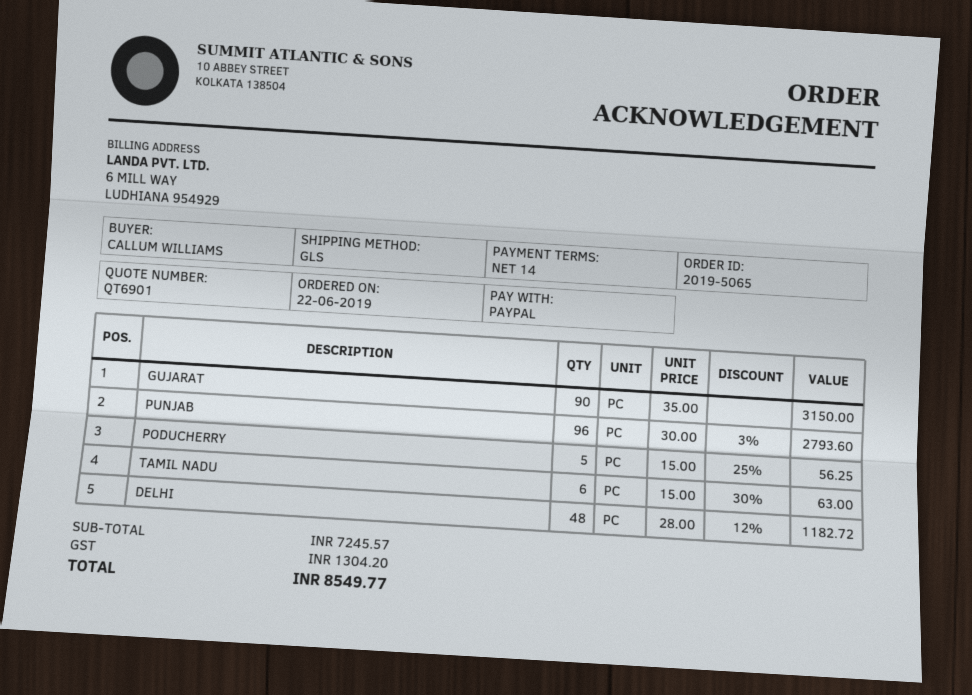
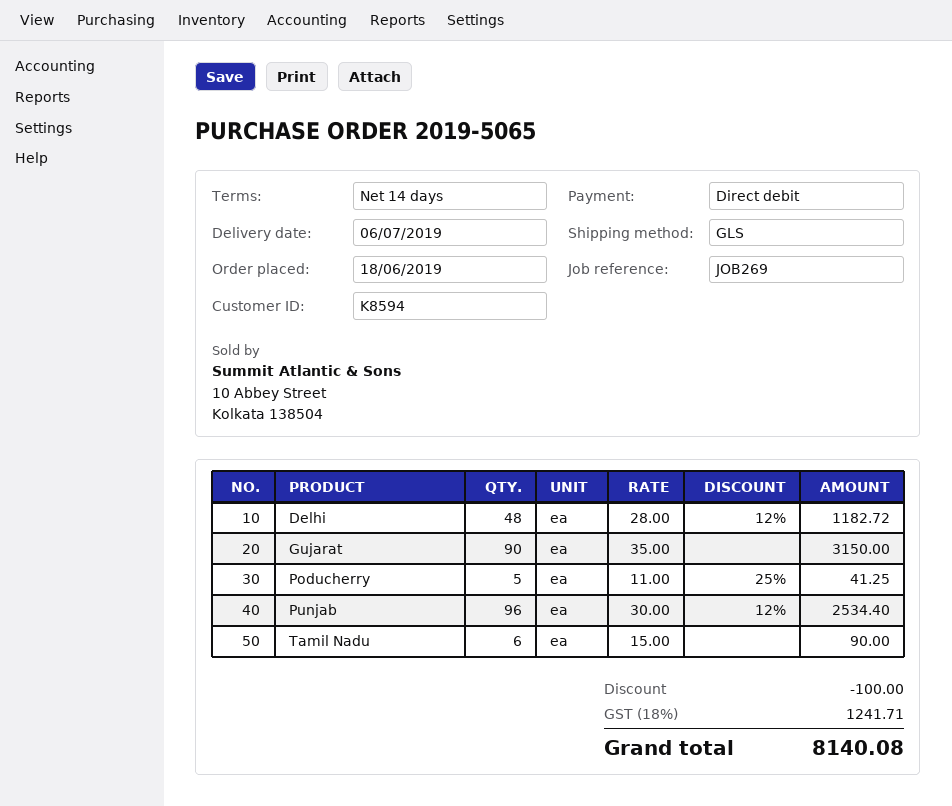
order date: 2019-06-22 -> 2019-06-18
payment method: PayPal -> direct debit
PUNJAB: 96 x 30.00 - 3% = 2793.60 -> 96 x 30.00 - 12% = 2534.40
PODUCHERRY: 5 x 15.00 - 25% = 56.25 -> 5 x 11.00 - 25% = 41.25
TAMIL NADU: 6 x 15.00 - 30% = 63.00 -> 6 x 15.00 = 90.00
discount: none -> 100.00
tax: 1304.20 -> 1241.71
total: 8549.77 -> 8140.08

